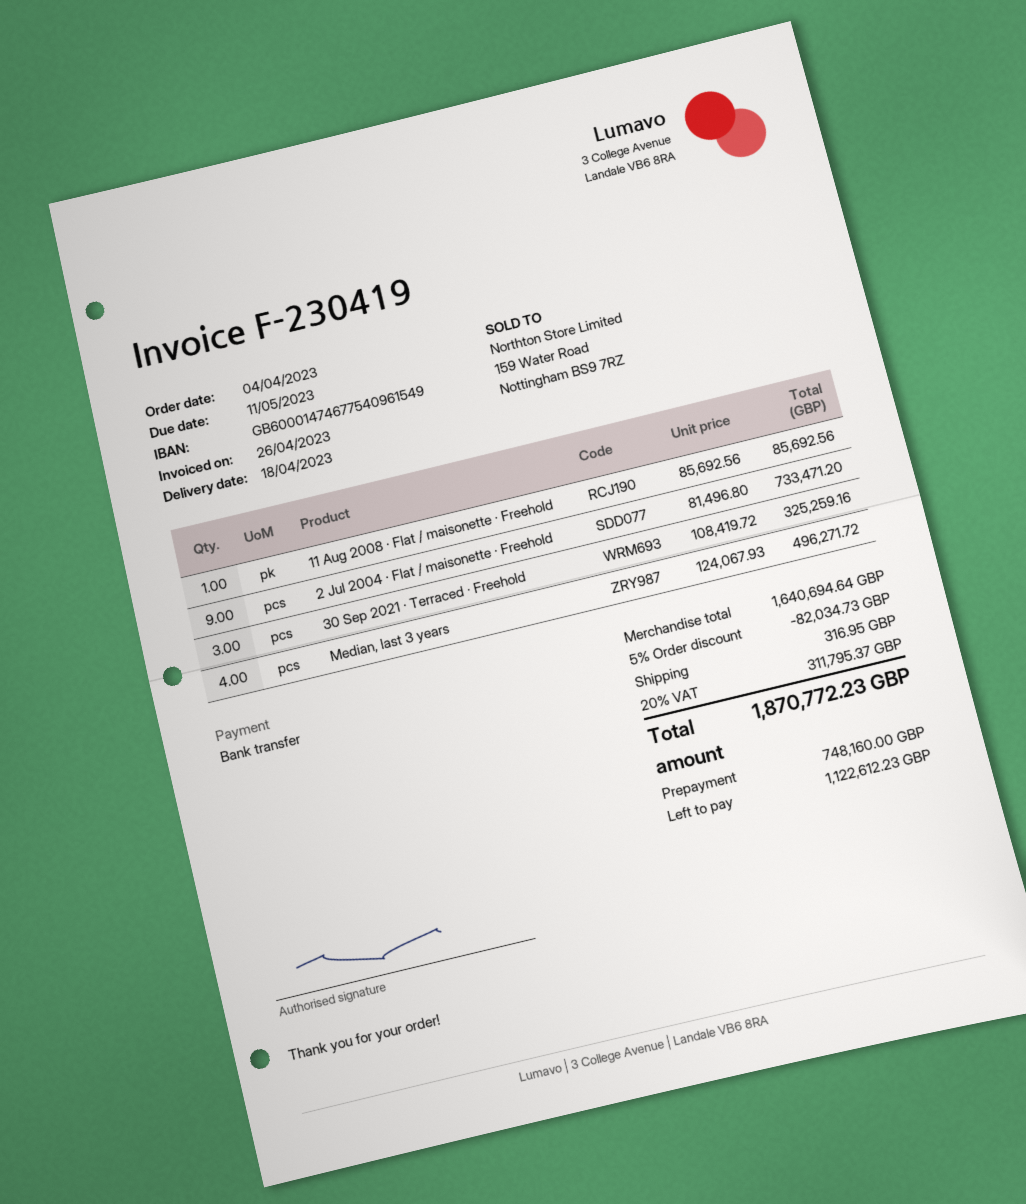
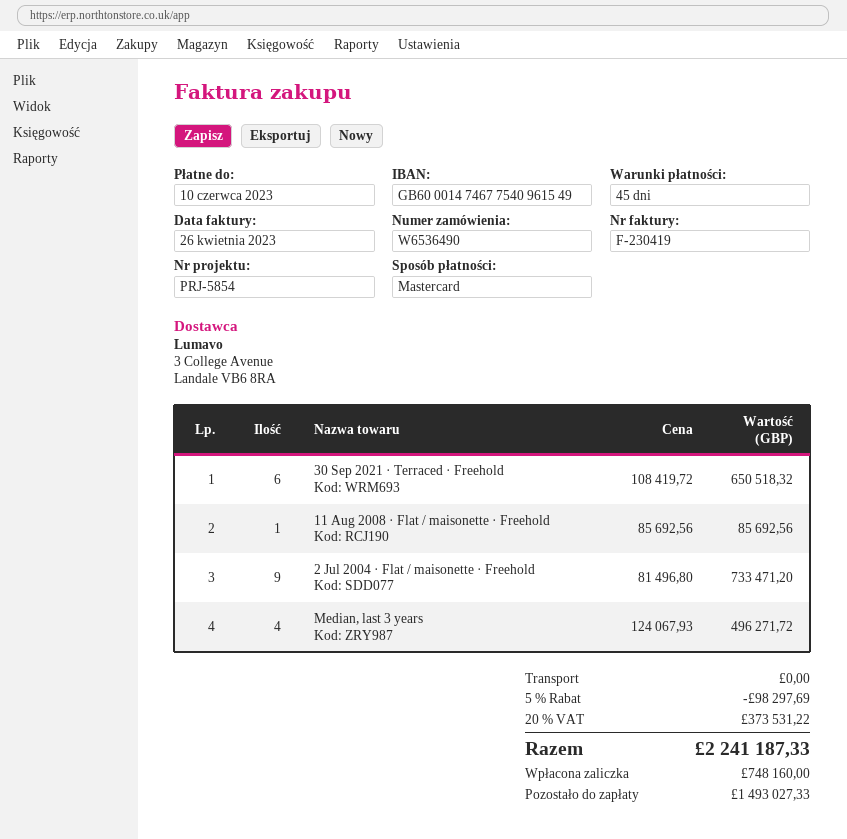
due date: 2023-05-11 -> 2023-06-10
payment method: bank transfer -> Mastercard
30 Sep 2021 · Terraced · Freehold: 3 x 108419.72 = 325259.16 -> 6 x 108419.72 = 650518.32
discount: 5% = 82034.73 -> 5% = 98297.69
shipping: 316.95 -> 0.00
tax: 20% = 311795.37 -> 20% = 373531.22
total: 1870772.23 -> 2241187.33
balance: 1122612.23 -> 1493027.33

